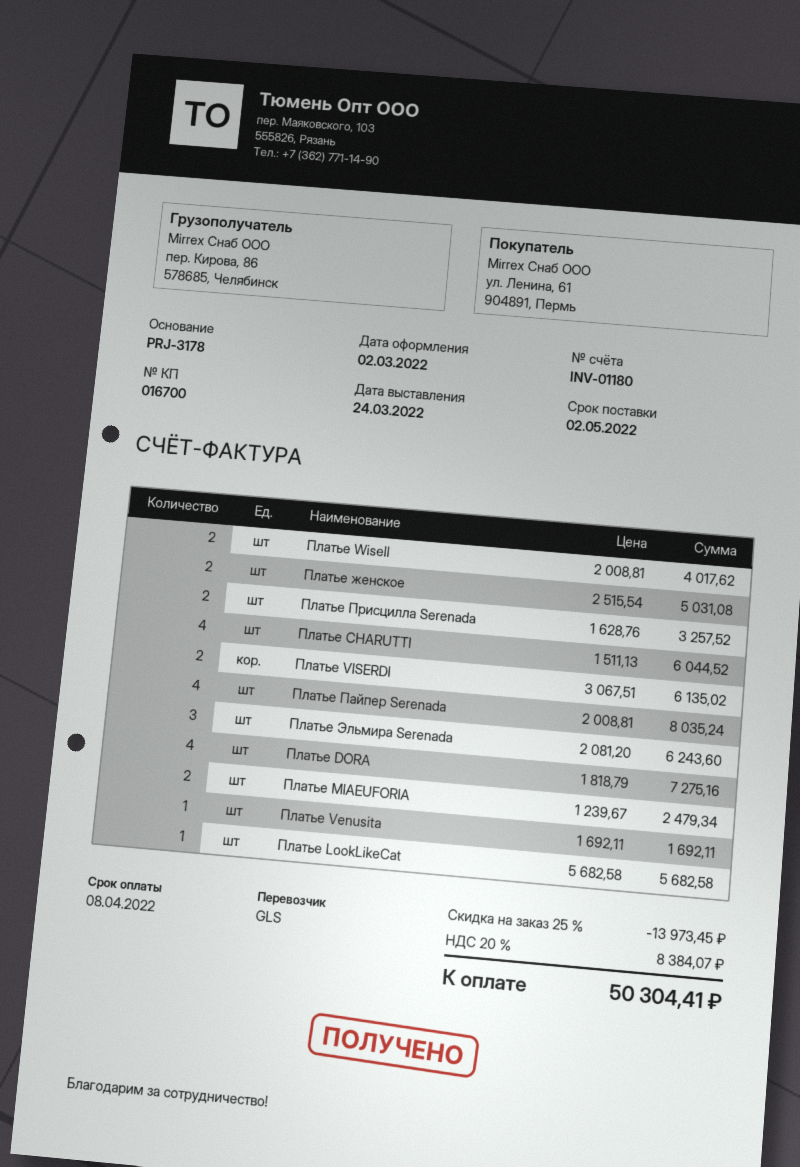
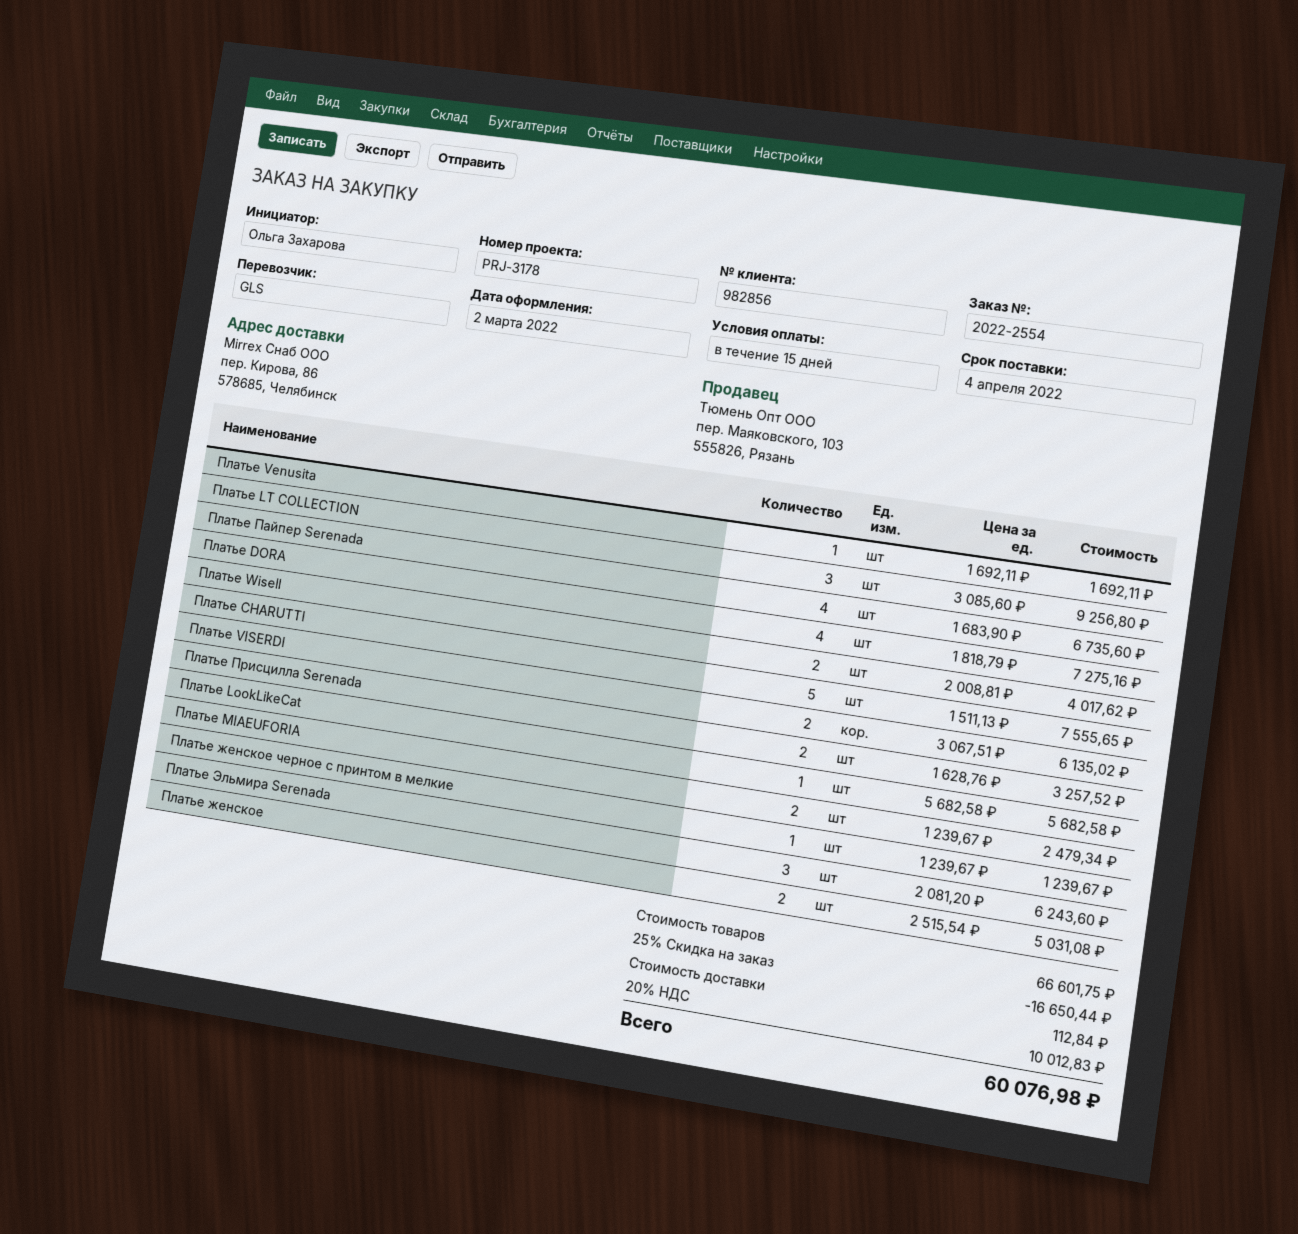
delivery date: 2022-05-02 -> 2022-04-04
Платье CHARUTTI: 4 x 1511.13 = 6044.52 -> 5 x 1511.13 = 7555.65
Платье Пайпер Serenada: 4 x 2008.81 = 8035.24 -> 4 x 1683.90 = 6735.60
Платье LT COLLECTION: none -> 3 x 3085.60 = 9256.80
Платье женское черное с принтом в мелкие: none -> 1 x 1239.67 = 1239.67
discount: 25% = 13973.45 -> 25% = 16650.44
shipping: none -> 112.84
tax: 20% = 8384.07 -> 20% = 10012.83
total: 50304.41 -> 60076.98

